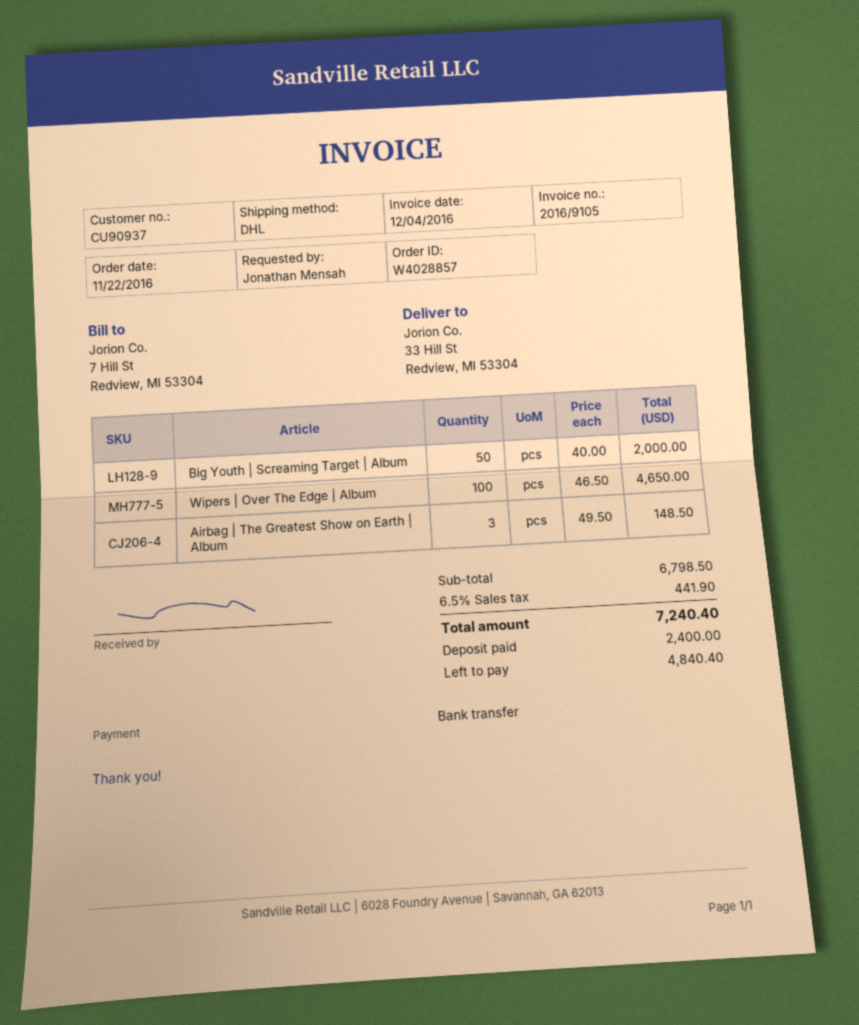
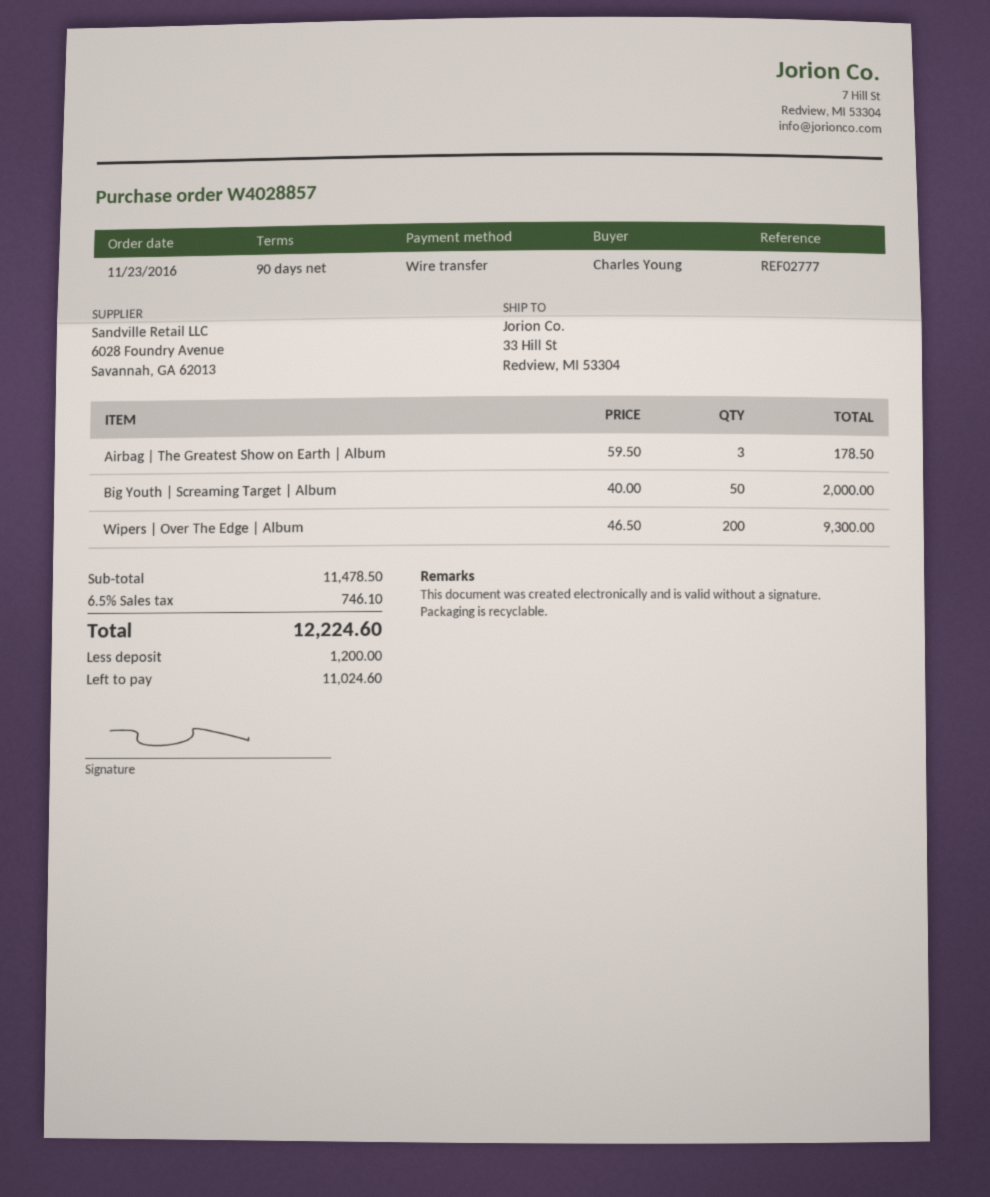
order date: 2016-11-22 -> 2016-11-23
ordered by: Jonathan Mensah -> Charles Young
Wipers | Over The Edge | Album: 100 x 46.50 = 4650.00 -> 200 x 46.50 = 9300.00
Airbag | The Greatest Show on Earth | Album: 3 x 49.50 = 148.50 -> 3 x 59.50 = 178.50
subtotal: 6798.50 -> 11478.50
tax: 6.5% = 441.90 -> 6.5% = 746.10
total: 7240.40 -> 12224.60
deposit: 2400.00 -> 1200.00
balance: 4840.40 -> 11024.60

